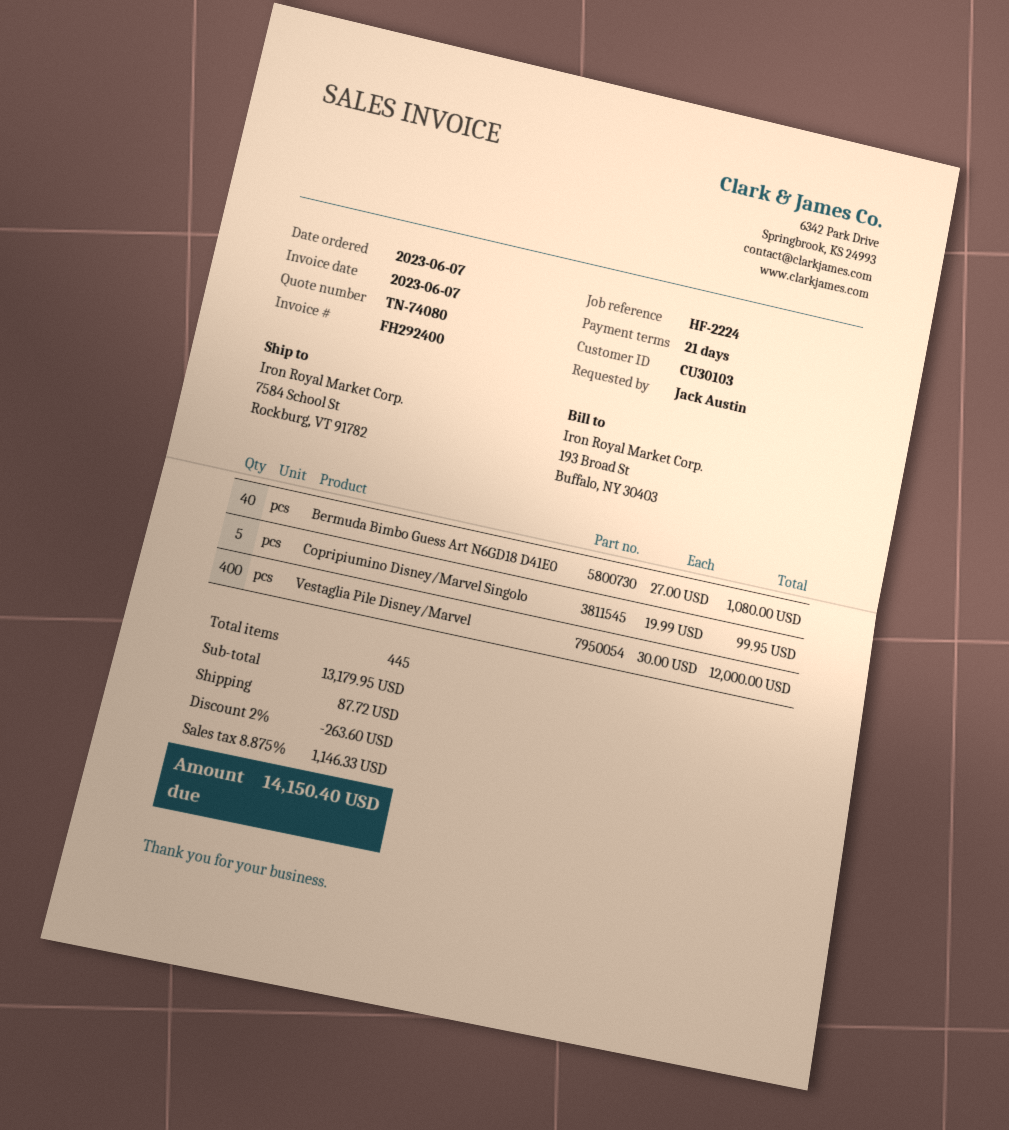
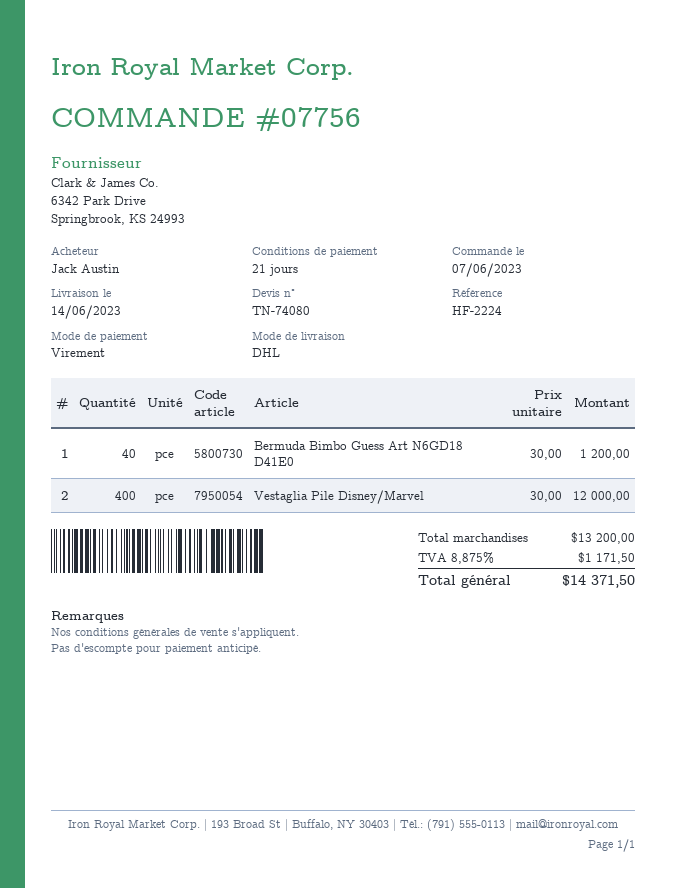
Bermuda Bimbo Guess Art N6GD18 D41E0: 40 x 27.00 = 1080.00 -> 40 x 30.00 = 1200.00
Copripiumino Disney/Marvel Singolo: 5 x 19.99 = 99.95 -> none
subtotal: 13179.95 -> 13200.00
discount: 2% = 263.60 -> none
shipping: 87.72 -> none
tax: 8.875% = 1146.33 -> 8.875% = 1171.50
total: 14150.40 -> 14371.50

